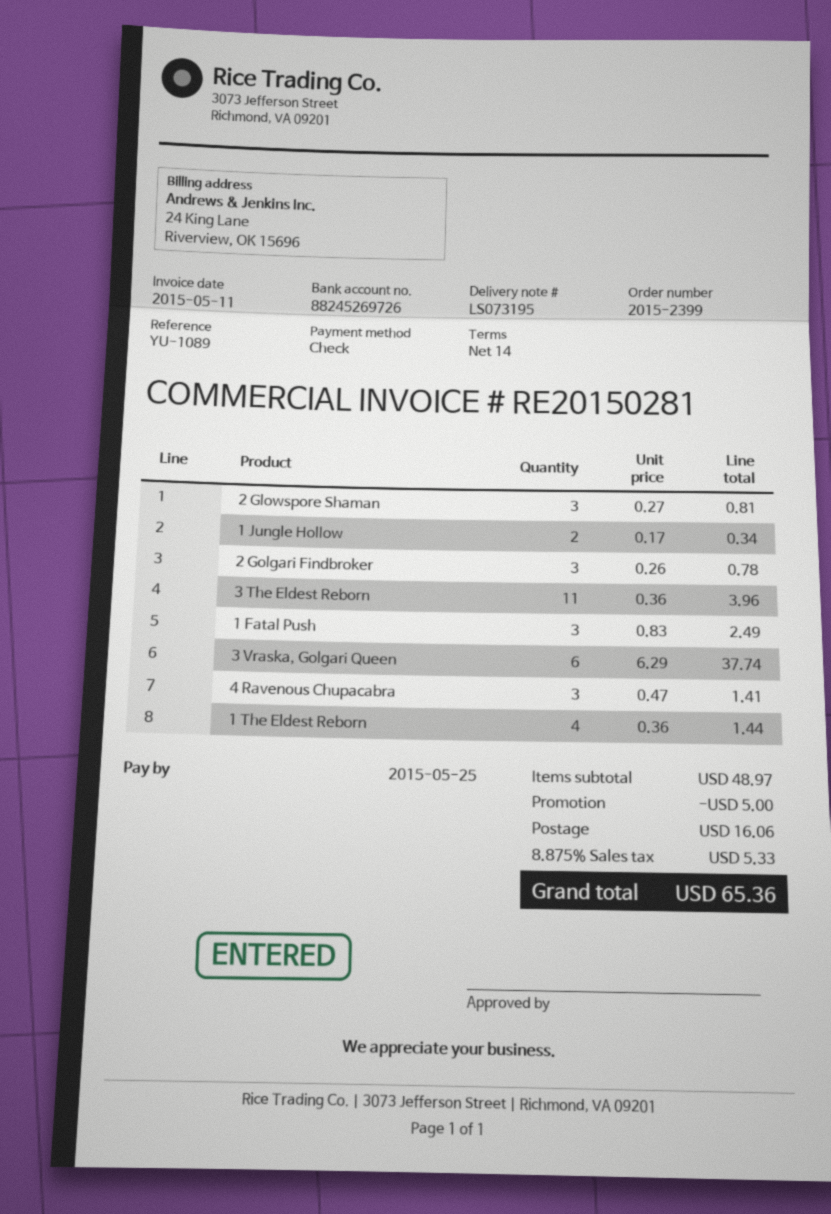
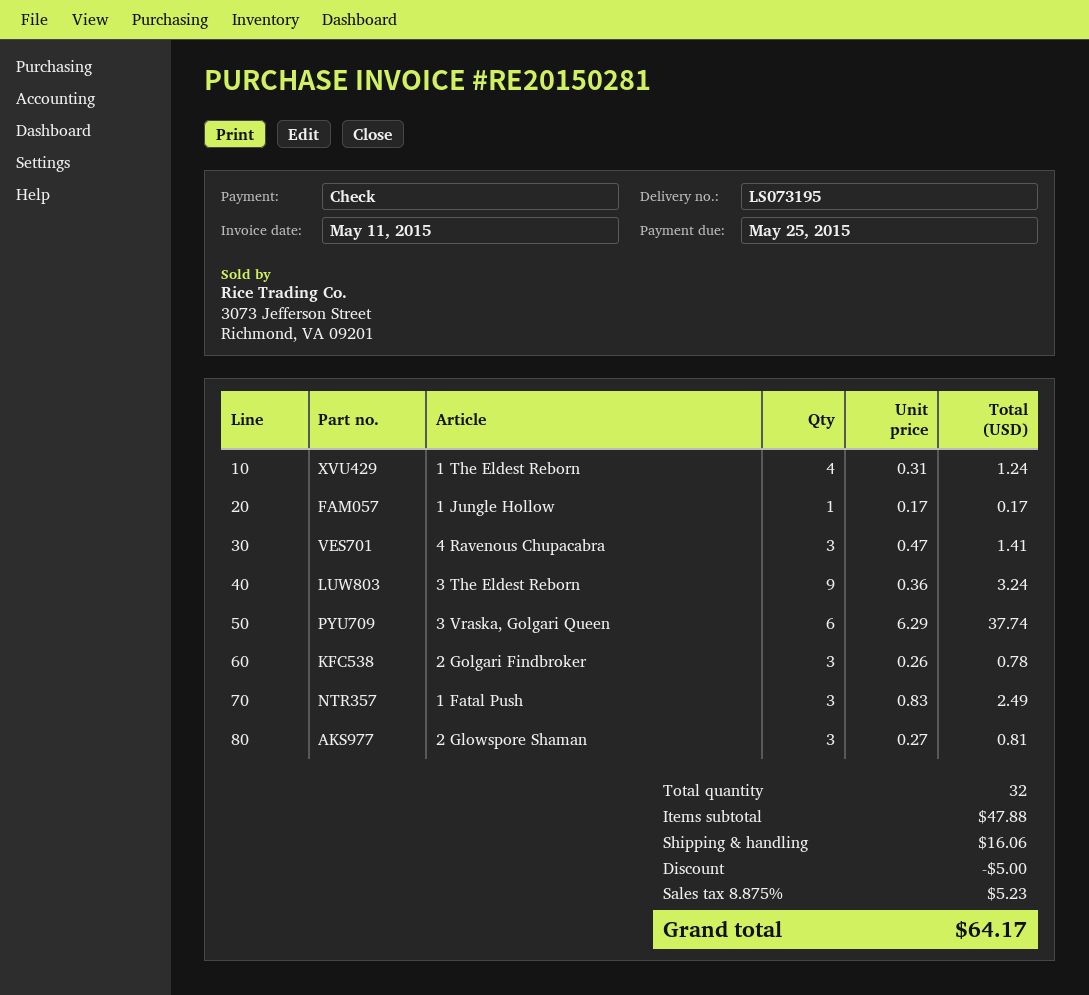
1 Jungle Hollow: 2 x 0.17 = 0.34 -> 1 x 0.17 = 0.17
3 The Eldest Reborn: 11 x 0.36 = 3.96 -> 9 x 0.36 = 3.24
1 The Eldest Reborn: 4 x 0.36 = 1.44 -> 4 x 0.31 = 1.24
subtotal: 48.97 -> 47.88
tax: 8.875% = 5.33 -> 8.875% = 5.23
total: 65.36 -> 64.17

